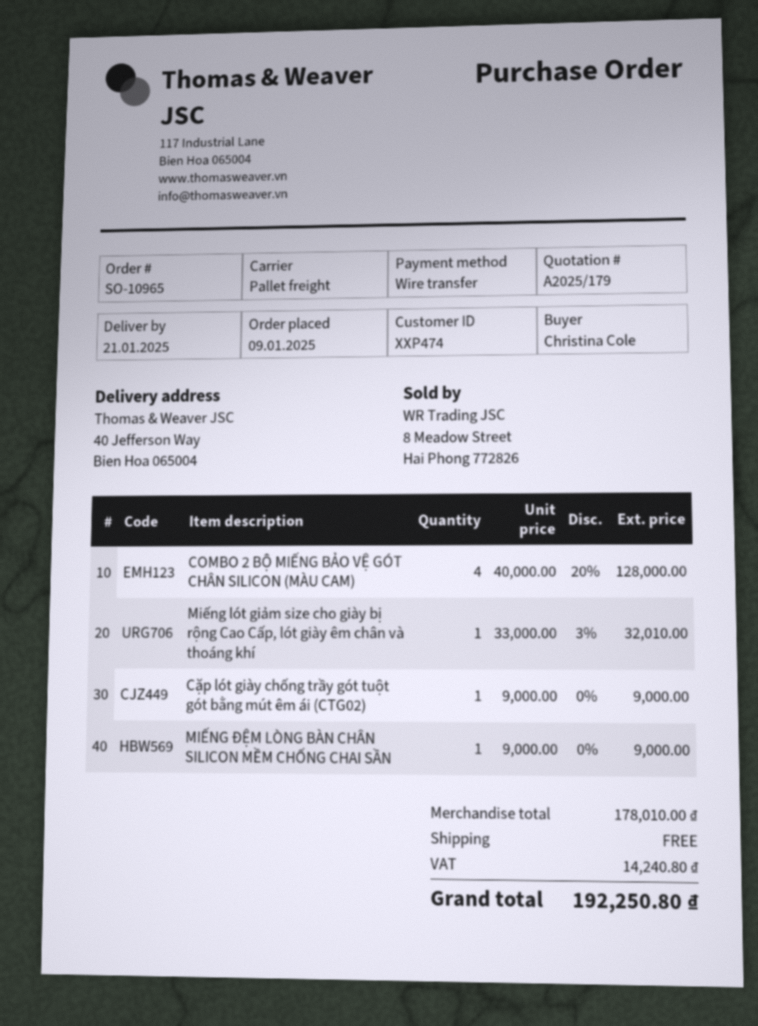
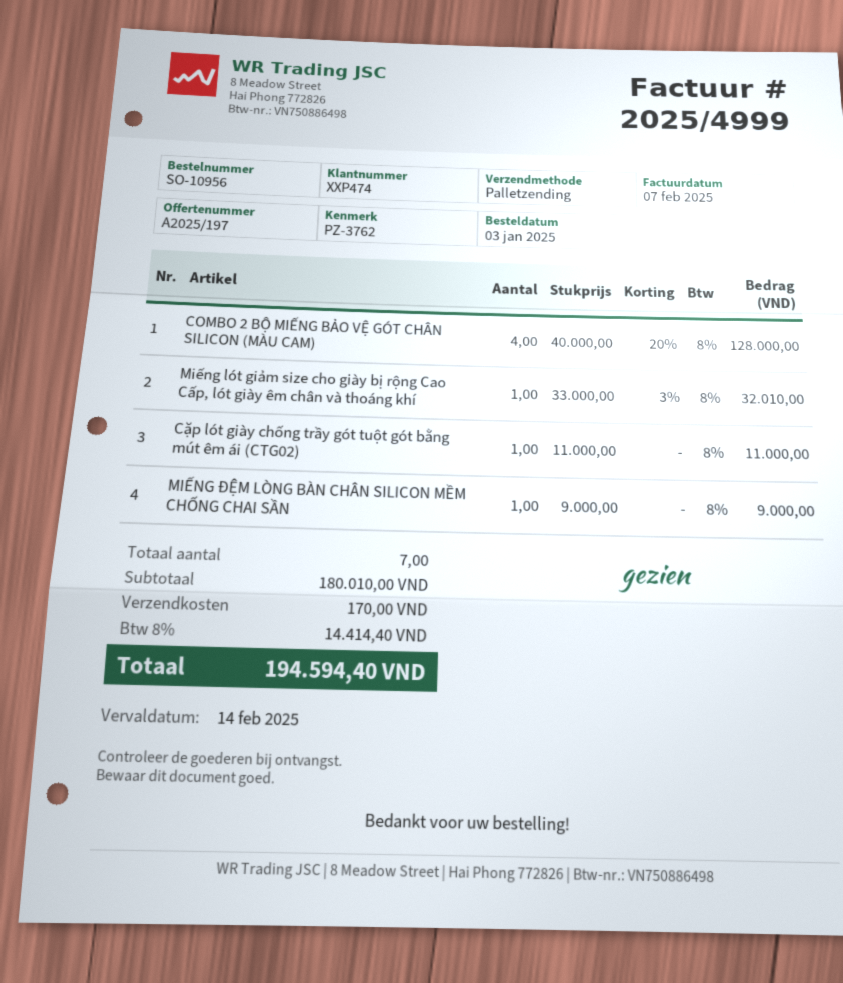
quote number: A2025/179 -> A2025/197
order number: SO-10965 -> SO-10956
order date: 2025-01-09 -> 2025-01-03
Cặp lót giày chống trầy gót tuột gót bằng mút êm ái (CTG02): 1 x 9000.00 = 9000.00 -> 1 x 11000.00 = 11000.00
subtotal: 178010.00 -> 180010.00
shipping: 0.00 -> 170.00
tax: 14240.80 -> 14414.40
total: 192250.80 -> 194594.40

